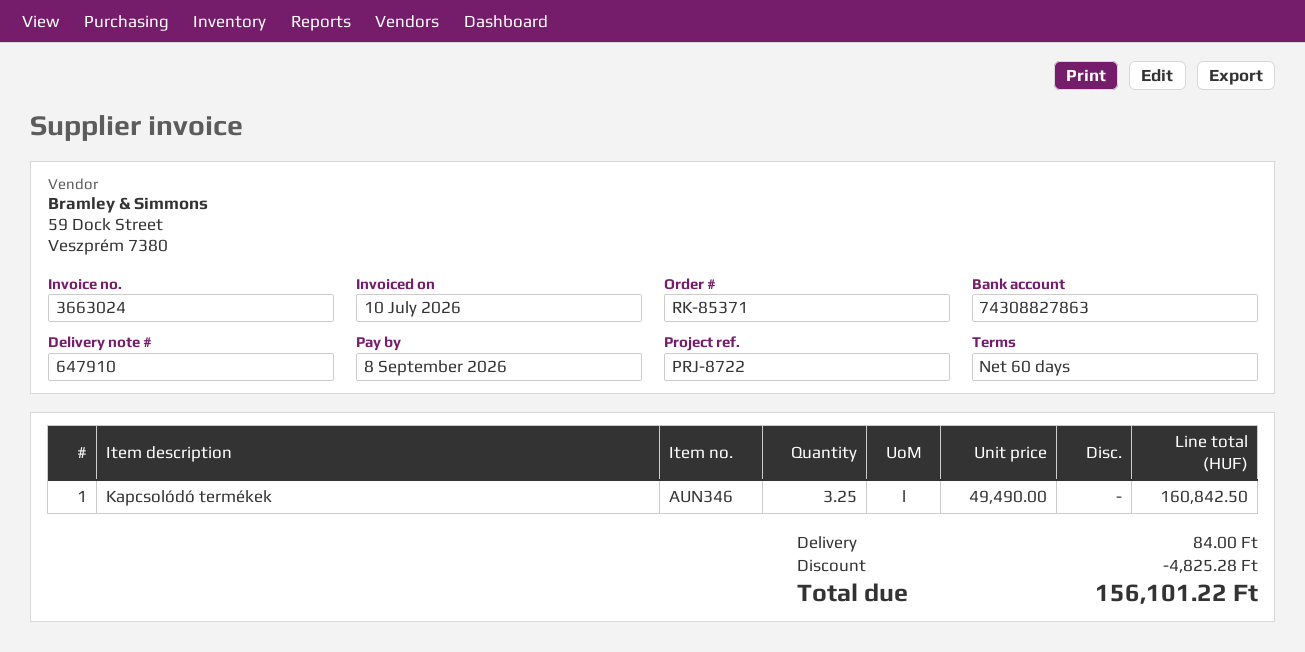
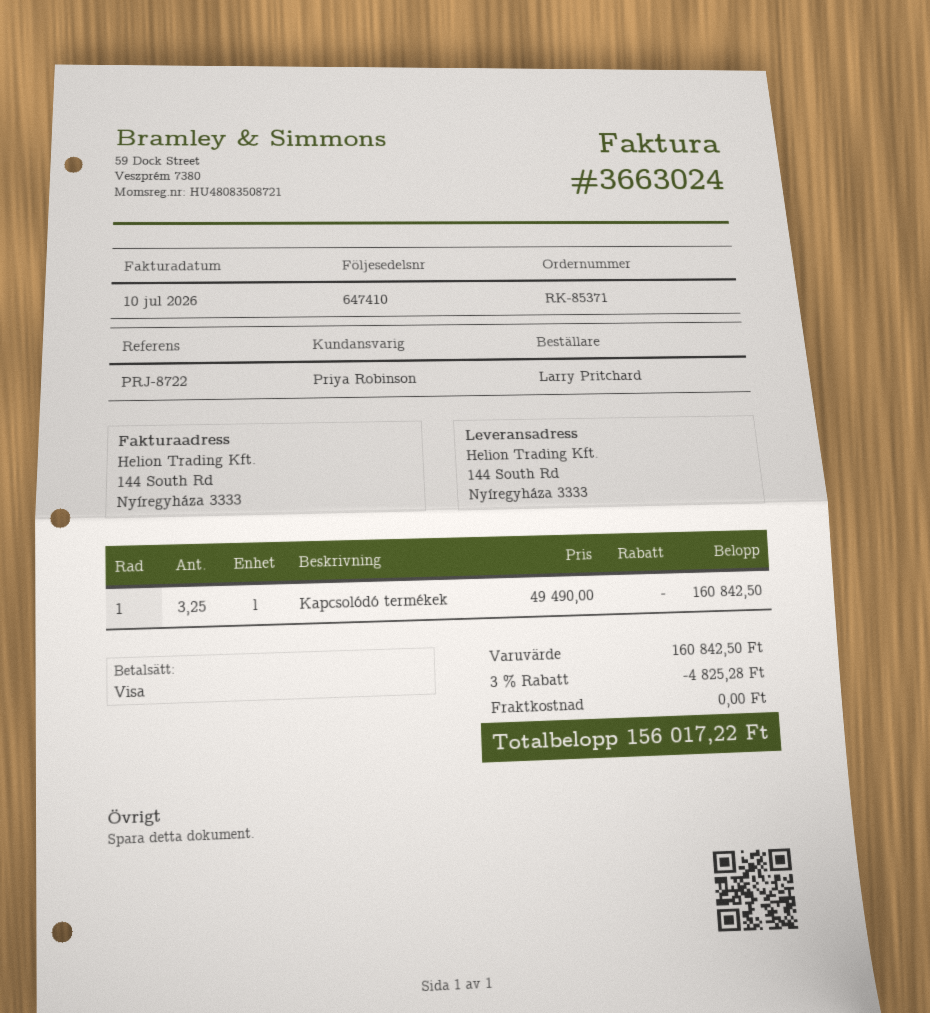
delivery note number: 647910 -> 647410
shipping: 84.00 -> 0.00
total: 156101.22 -> 156017.22

